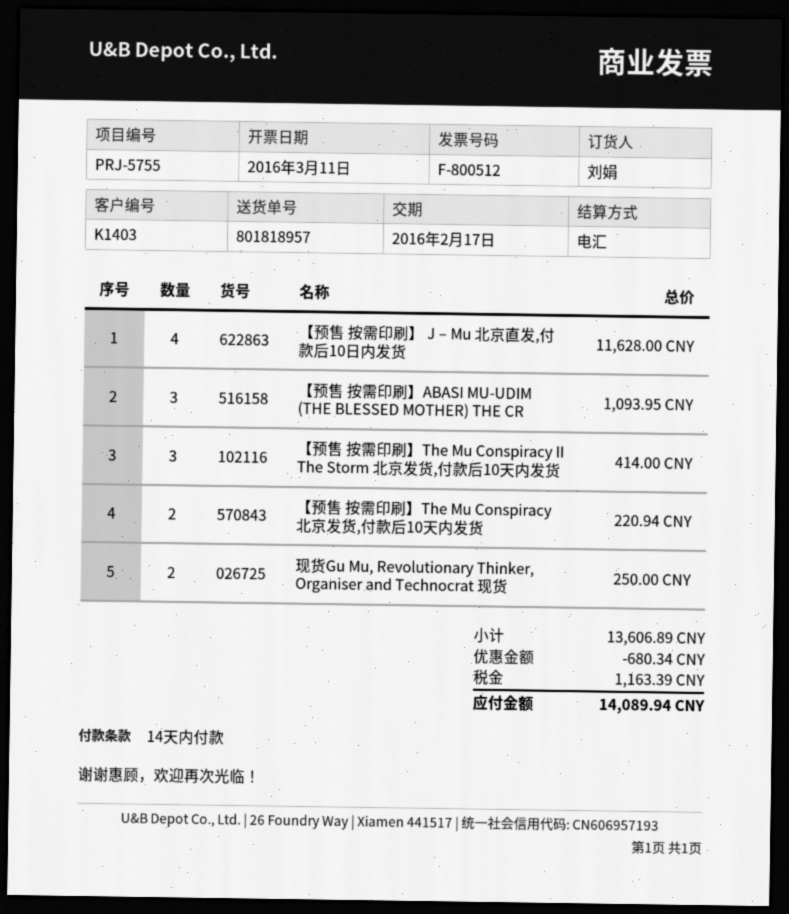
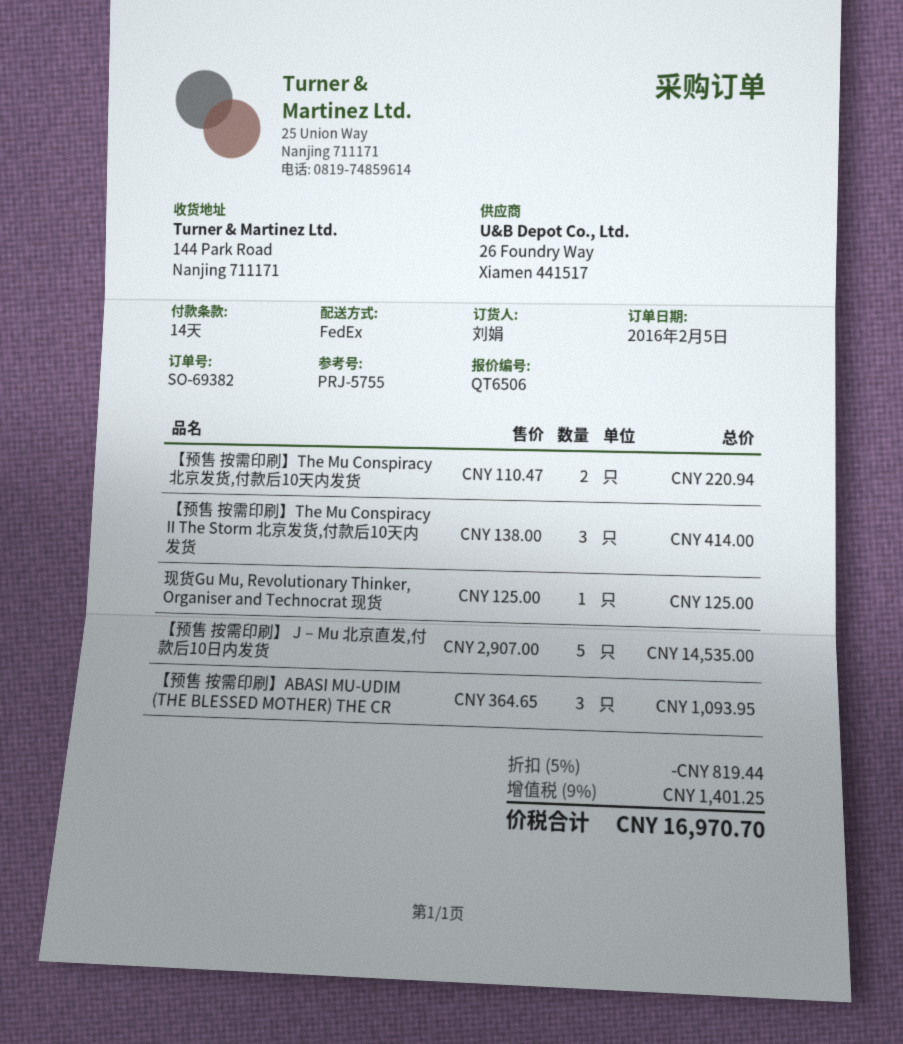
【预售 按需印刷】 J – Mu 北京直发,付款后10日内发货: 4 for 11628.00 -> 5 for 14535.00
现货Gu Mu, Revolutionary Thinker, Organiser and Technocrat 现货: 2 for 250.00 -> 1 for 125.00
discount: 680.34 -> 819.44
tax: 1163.39 -> 1401.25
total: 14089.94 -> 16970.70

